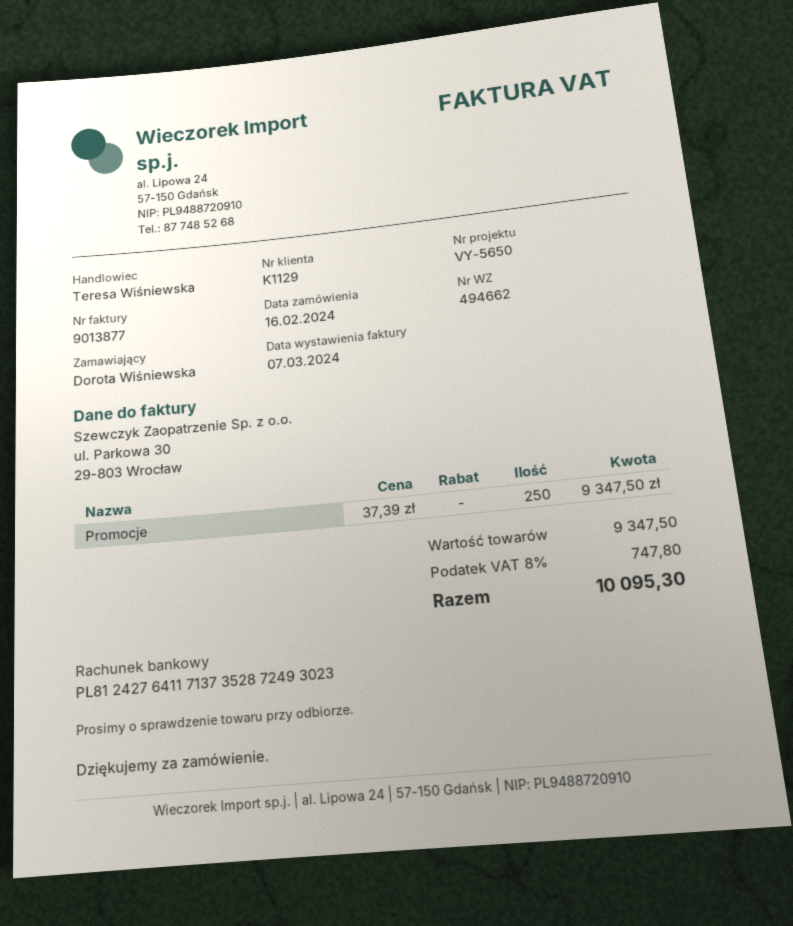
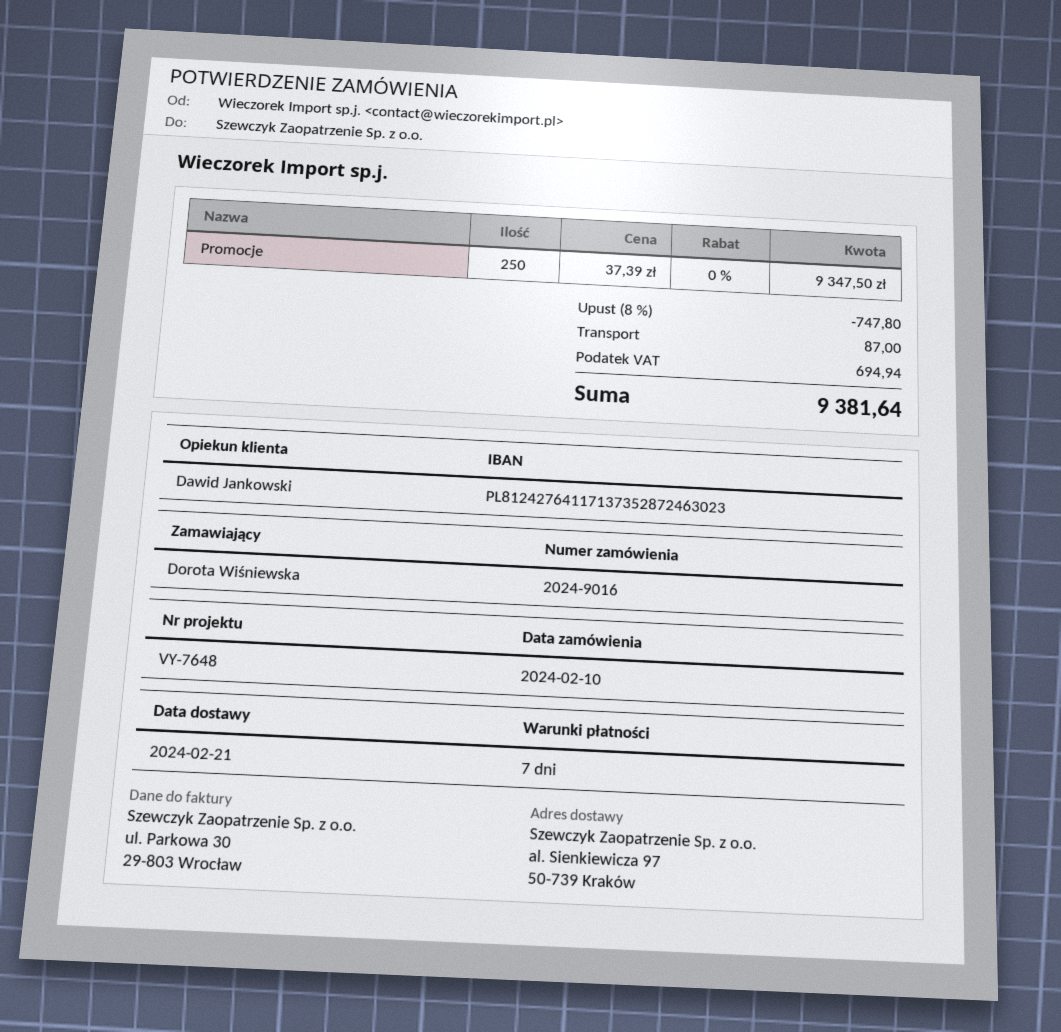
order date: 2024-02-16 -> 2024-02-10
reference: VY-5650 -> VY-7648
sales rep: Teresa Wiśniewska -> Dawid Jankowski
bank account: PL81242764117137352872493023 -> PL81242764117137352872463023
discount: none -> 8% = 747.80
shipping: none -> 87.00
tax: 747.80 -> 694.94
total: 10095.30 -> 9381.64

